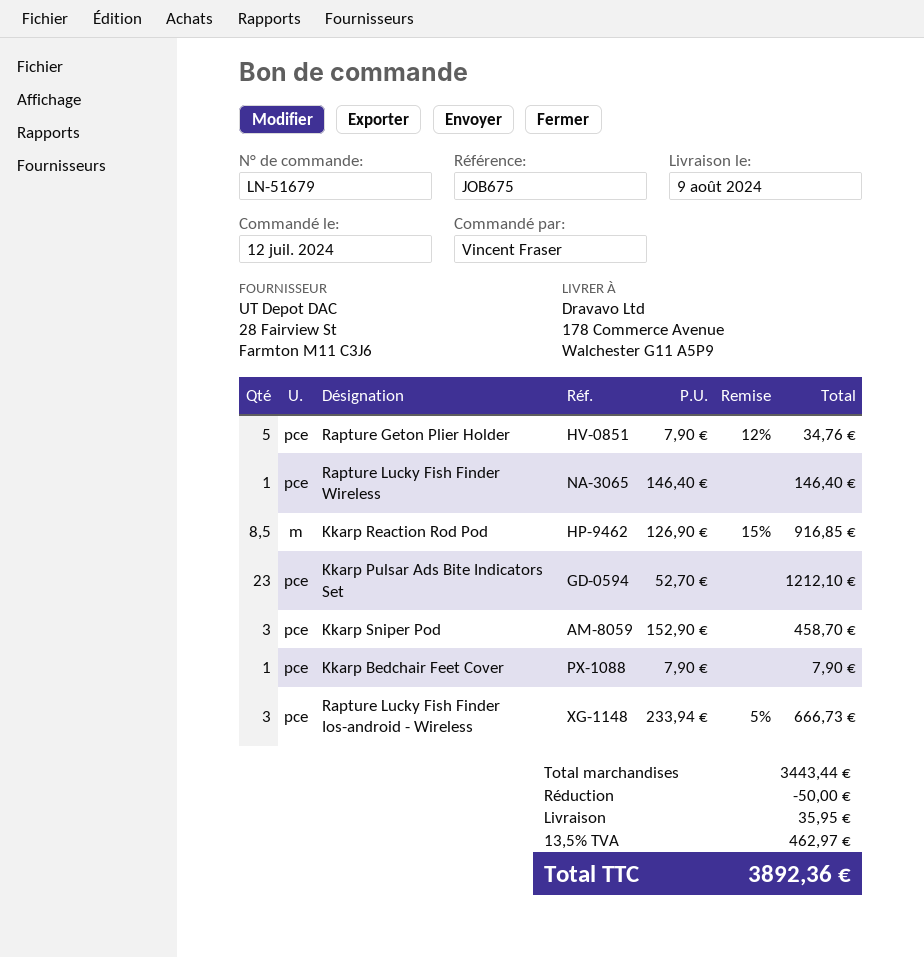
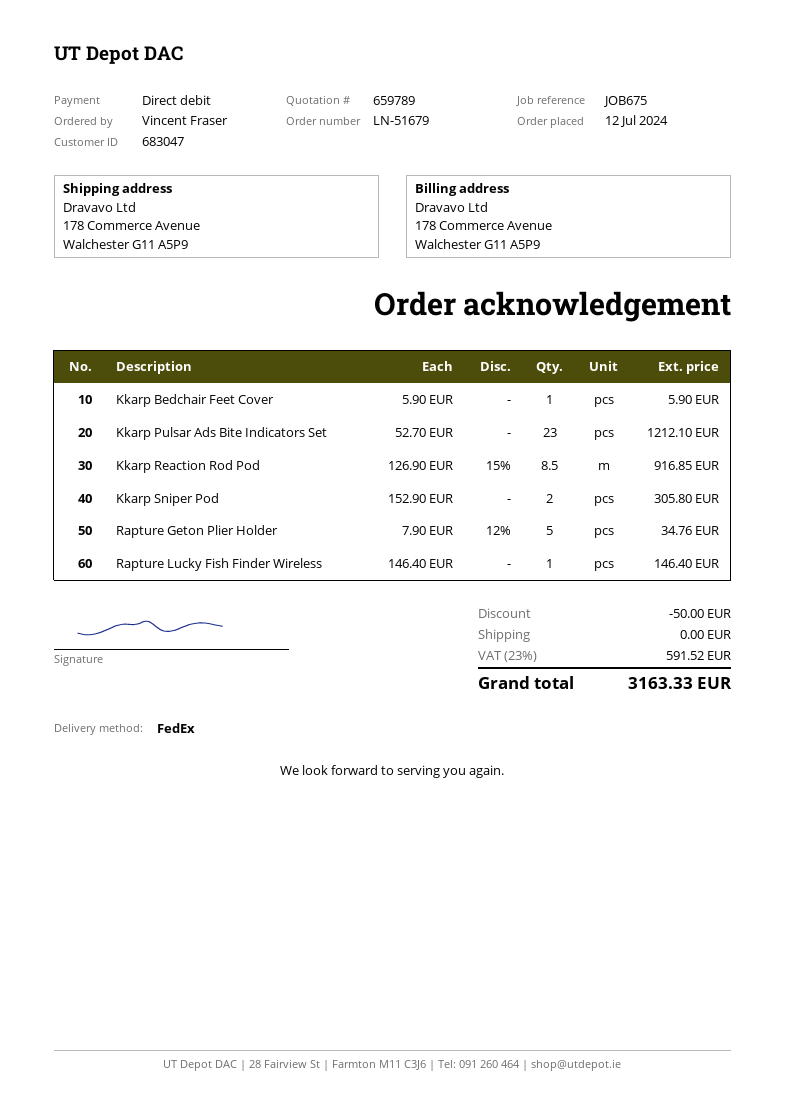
Kkarp Sniper Pod: 3 x 152.90 = 458.70 -> 2 x 152.90 = 305.80
Kkarp Bedchair Feet Cover: 1 x 7.90 = 7.90 -> 1 x 5.90 = 5.90
Rapture Lucky Fish Finder Ios-android - Wireless: 3 x 233.94 - 5% = 666.73 -> none
shipping: 35.95 -> 0.00
tax: 13.5% = 462.97 -> 23% = 591.52
total: 3892.36 -> 3163.33

